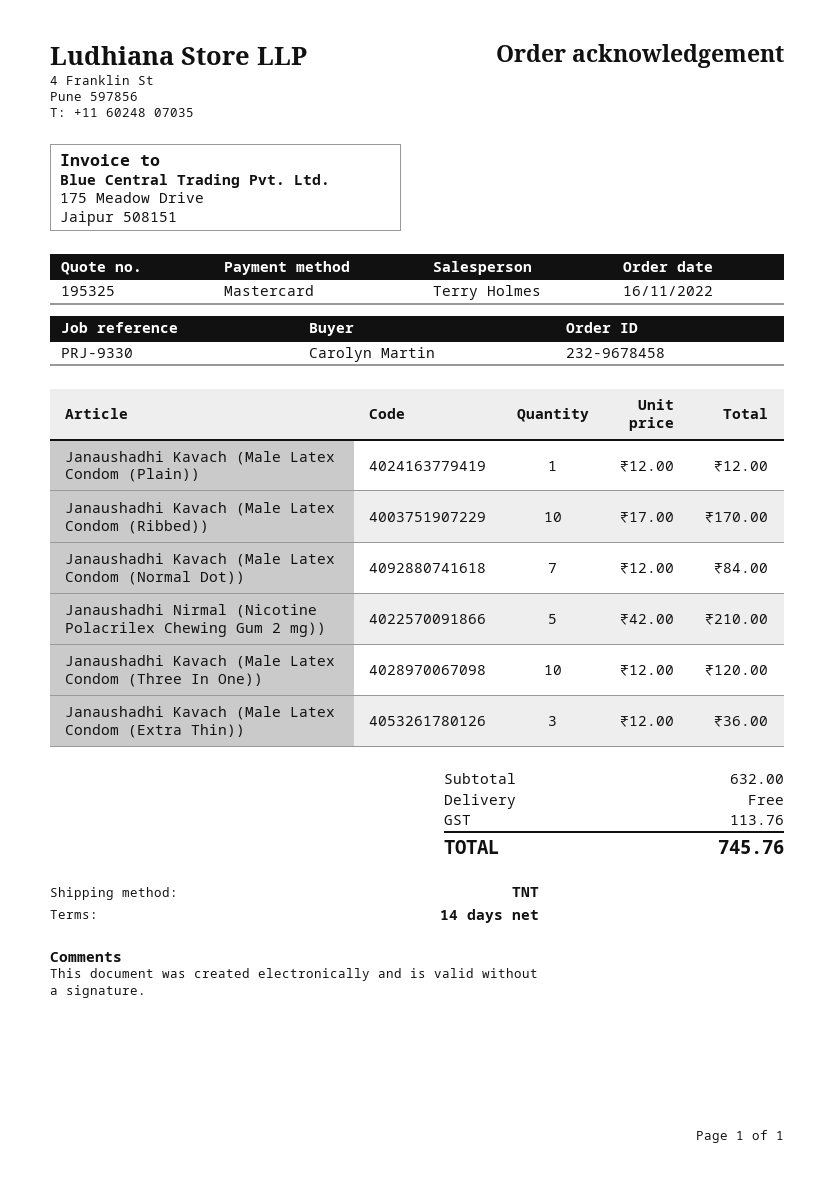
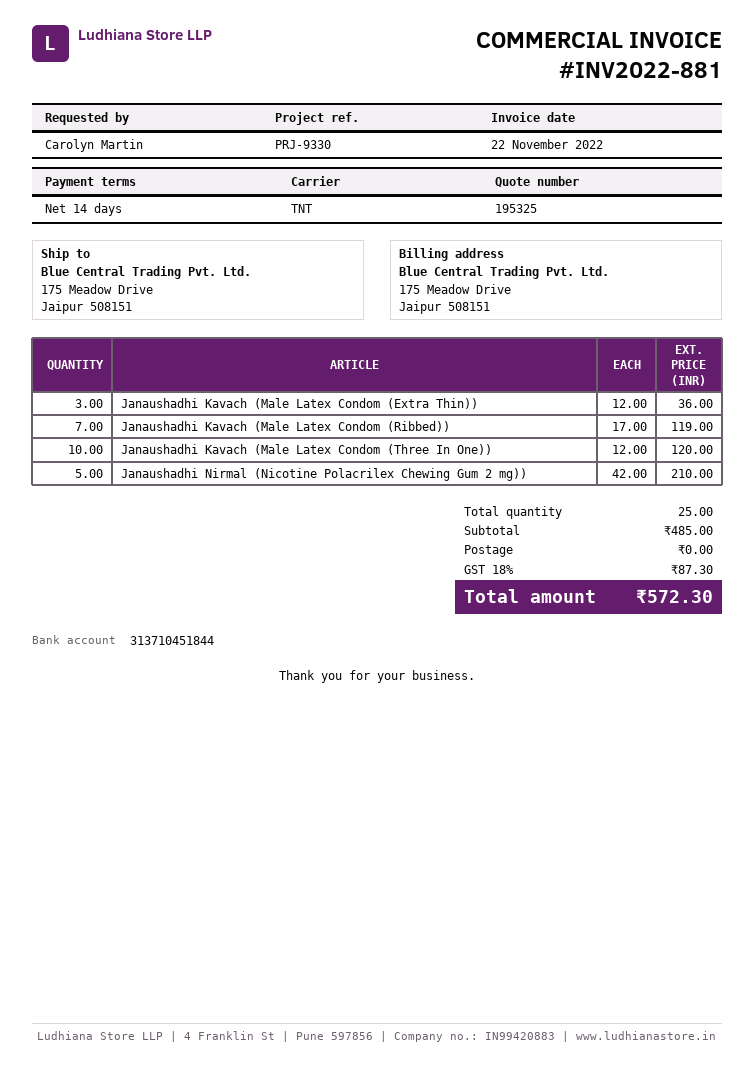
Janaushadhi Kavach (Male Latex Condom (Plain)): 1 x 12.00 = 12.00 -> none
Janaushadhi Kavach (Male Latex Condom (Ribbed)): 10 x 17.00 = 170.00 -> 7 x 17.00 = 119.00
Janaushadhi Kavach (Male Latex Condom (Normal Dot)): 7 x 12.00 = 84.00 -> none
subtotal: 632.00 -> 485.00
tax: 113.76 -> 87.30
total: 745.76 -> 572.30

